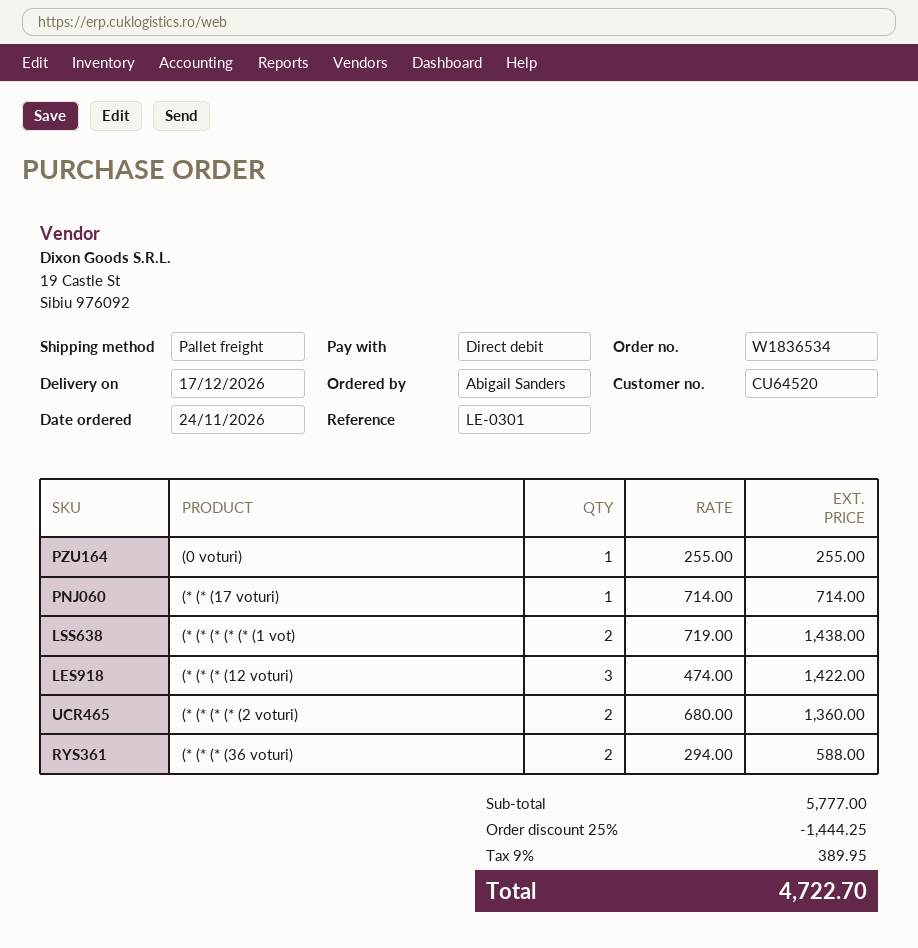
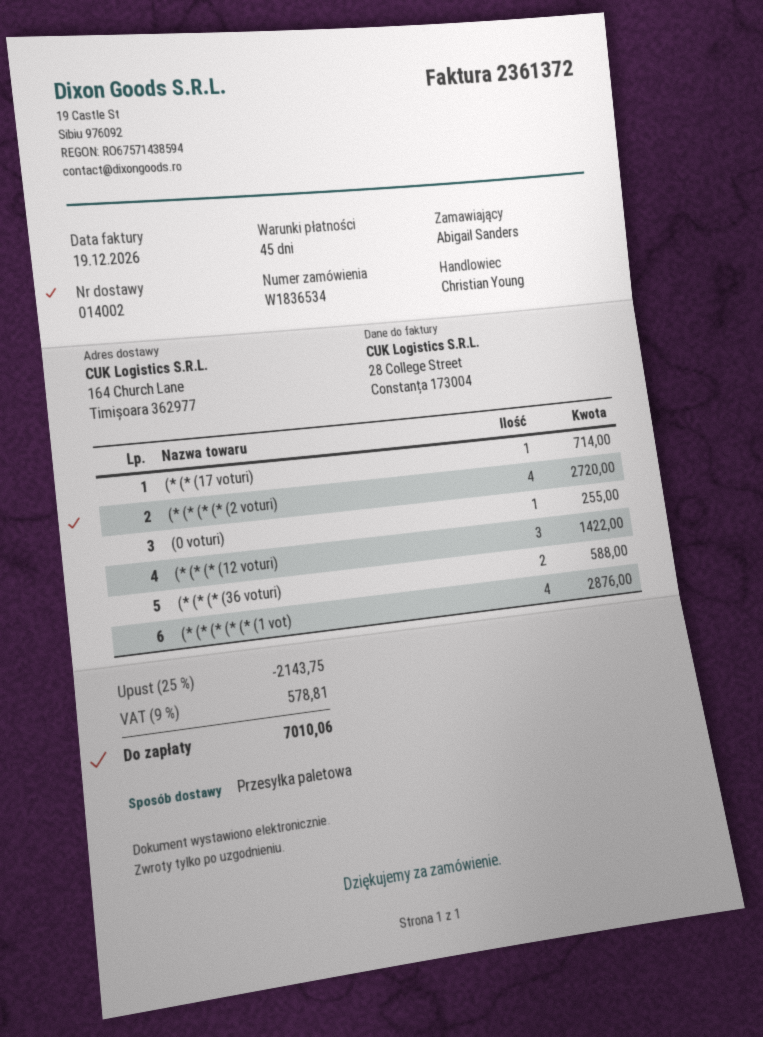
(* (* (* (* (* (1 vot): 2 for 1438.00 -> 4 for 2876.00
(* (* (* (* (2 voturi): 2 for 1360.00 -> 4 for 2720.00
discount: 25% = 1444.25 -> 25% = 2143.75
tax: 9% = 389.95 -> 9% = 578.81
total: 4722.70 -> 7010.06

